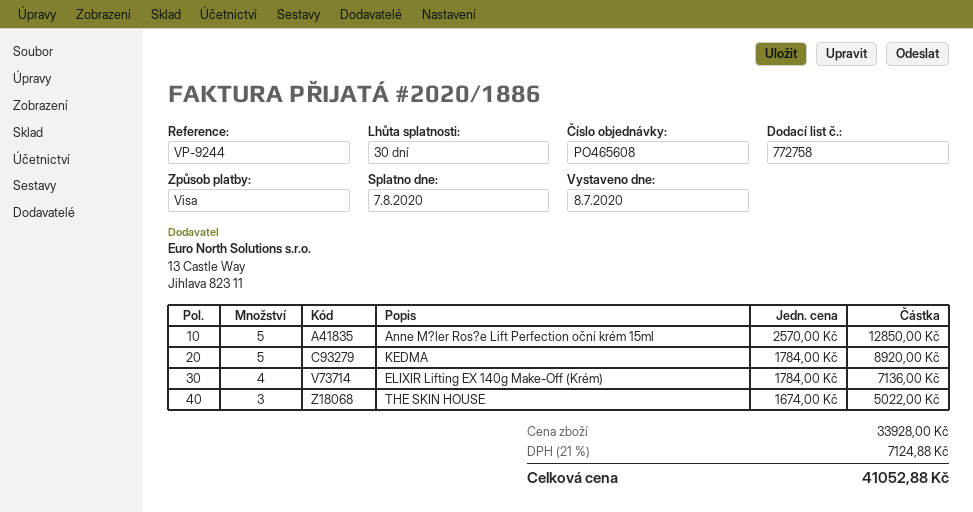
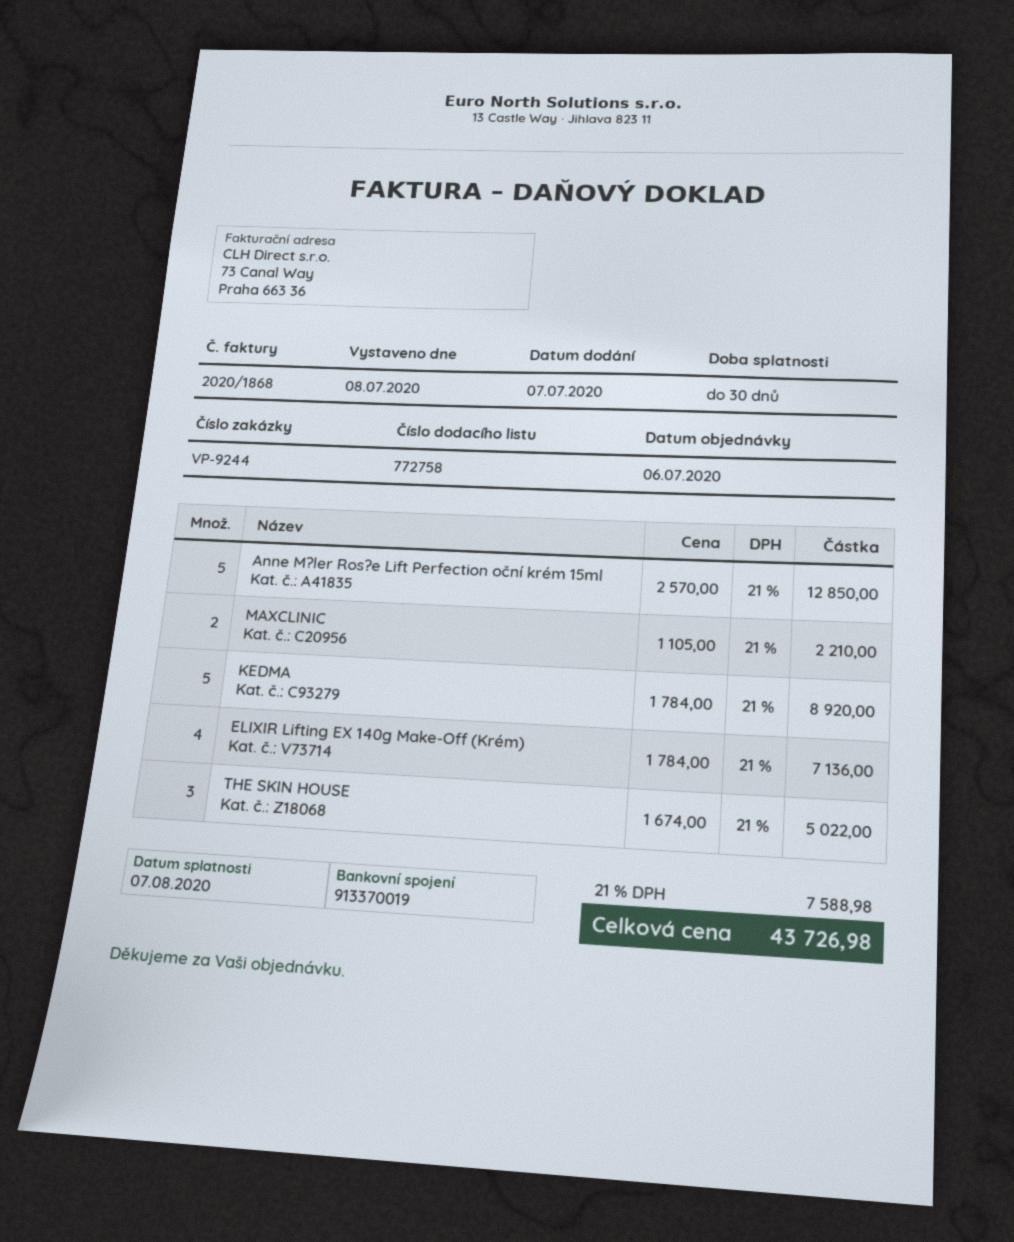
invoice number: 2020/1886 -> 2020/1868
MAXCLINIC: none -> 2 x 1105.00 = 2210.00
tax: 21% = 7124.88 -> 21% = 7588.98
total: 41052.88 -> 43726.98

